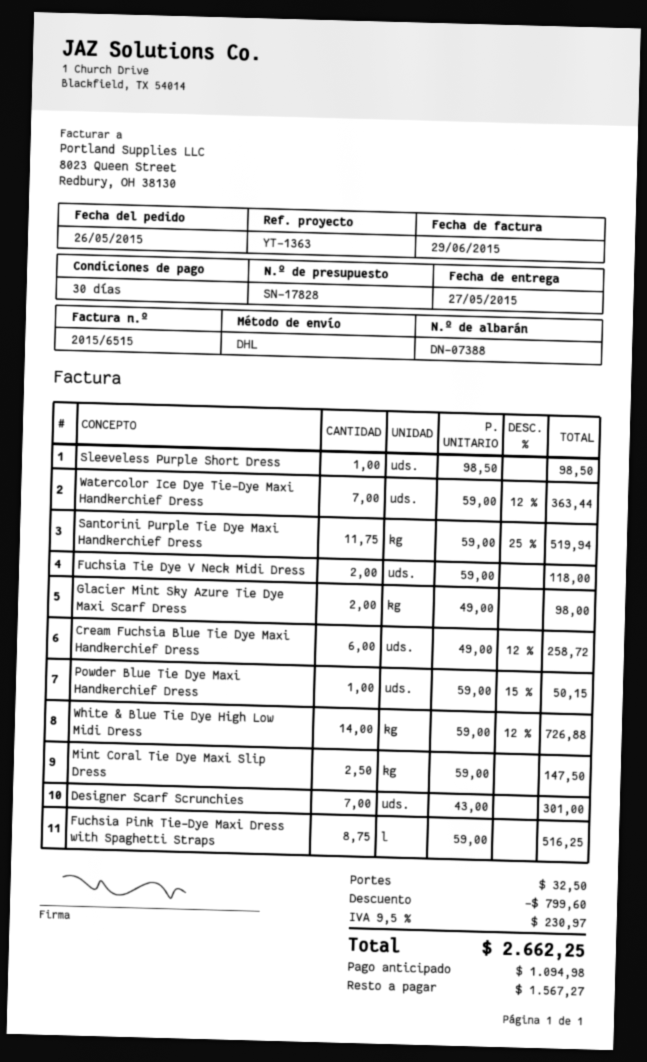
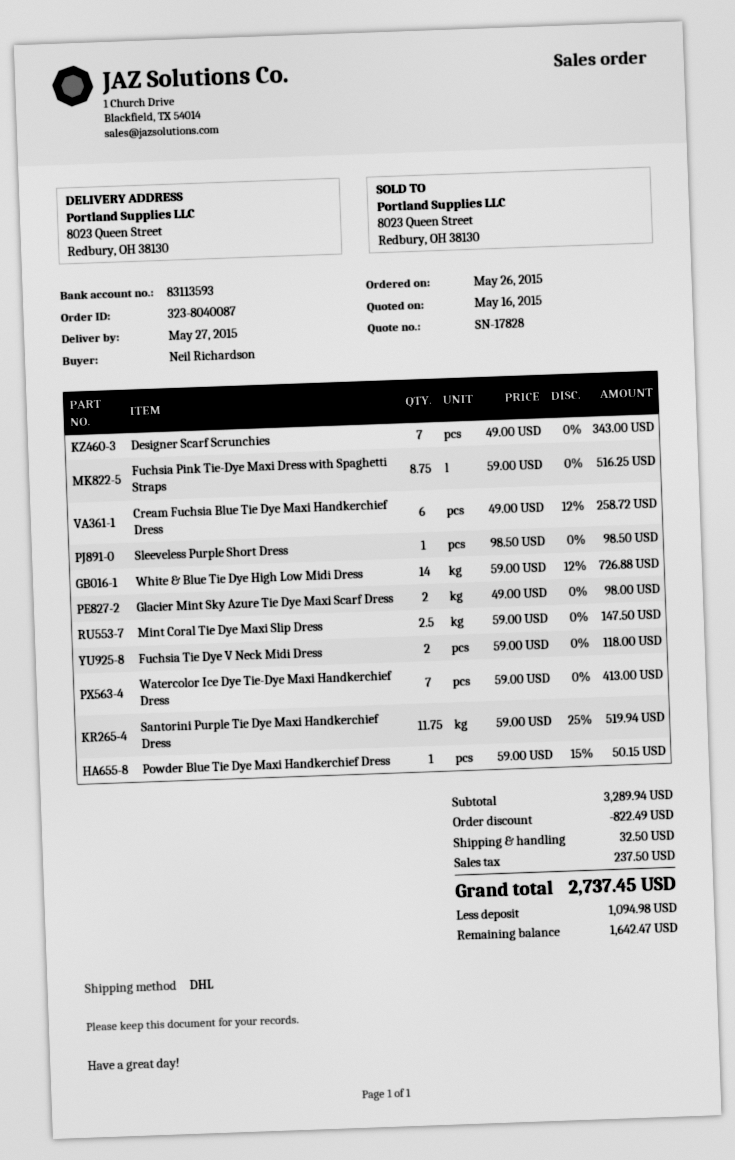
Watercolor Ice Dye Tie-Dye Maxi Handkerchief Dress: 7 x 59.00 - 12% = 363.44 -> 7 x 59.00 = 413.00
Designer Scarf Scrunchies: 7 x 43.00 = 301.00 -> 7 x 49.00 = 343.00
discount: 799.60 -> 822.49
tax: 230.97 -> 237.50
total: 2662.25 -> 2737.45
balance: 1567.27 -> 1642.47

